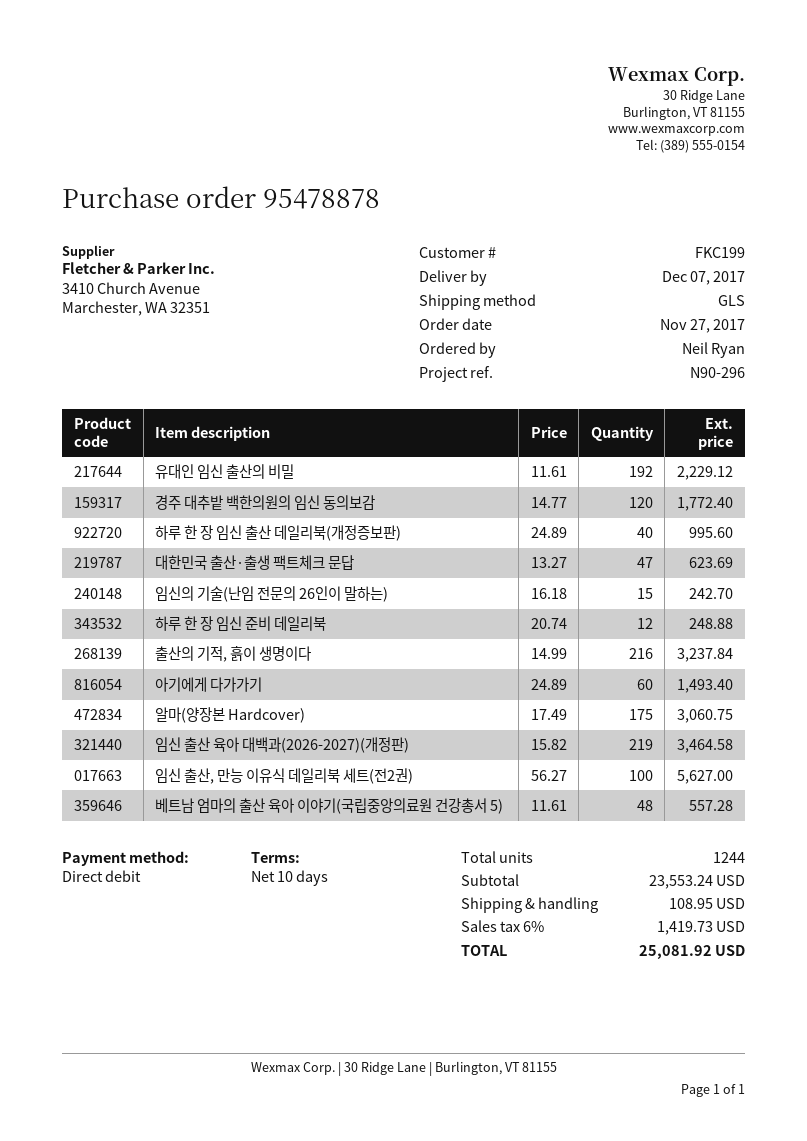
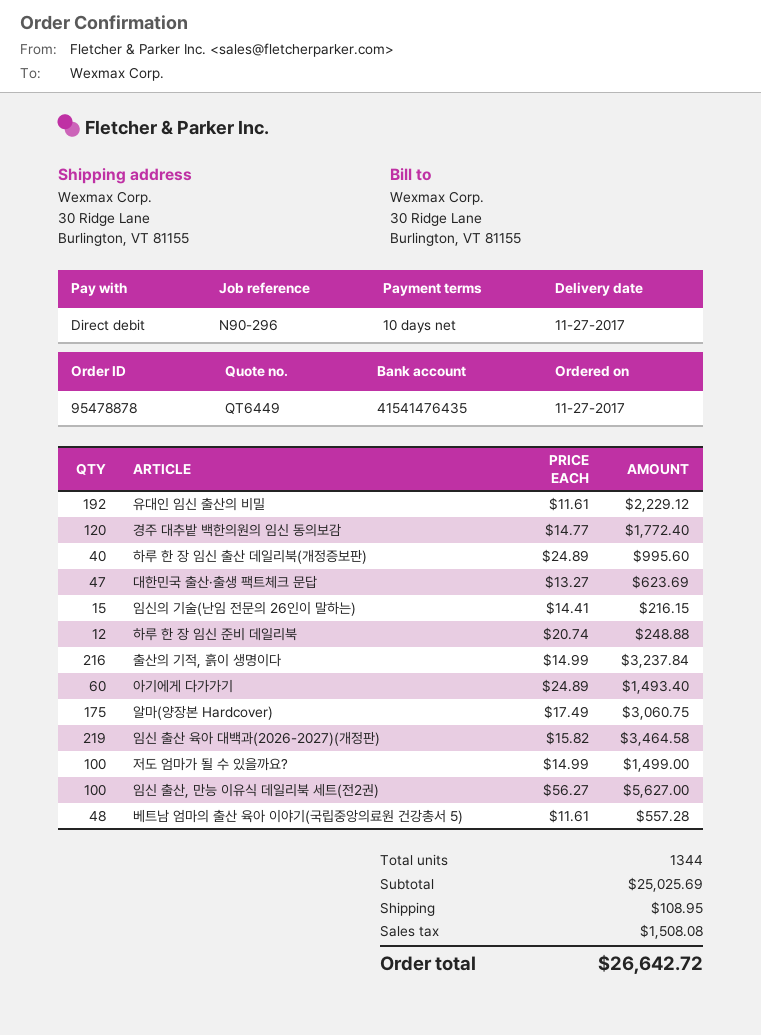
delivery date: 2017-12-07 -> 2017-11-27
임신의 기술(난임 전문의 26인이 말하는): 15 x 16.18 = 242.70 -> 15 x 14.41 = 216.15
저도 엄마가 될 수 있을까요?: none -> 100 x 14.99 = 1499.00
total quantity: 1244 -> 1344
subtotal: 23553.24 -> 25025.69
tax: 1419.73 -> 1508.08
total: 25081.92 -> 26642.72

